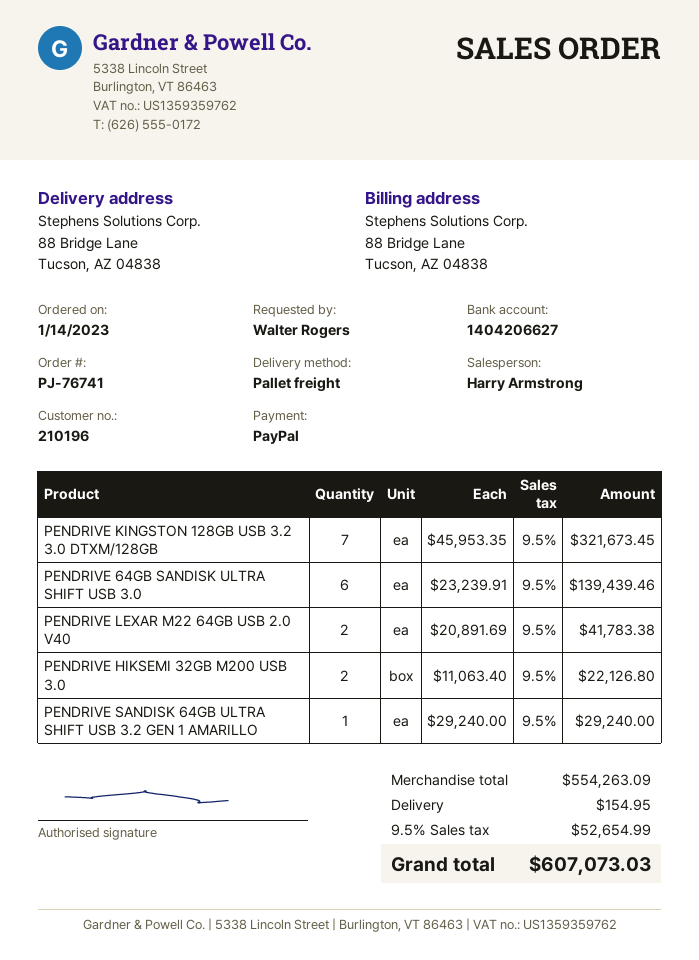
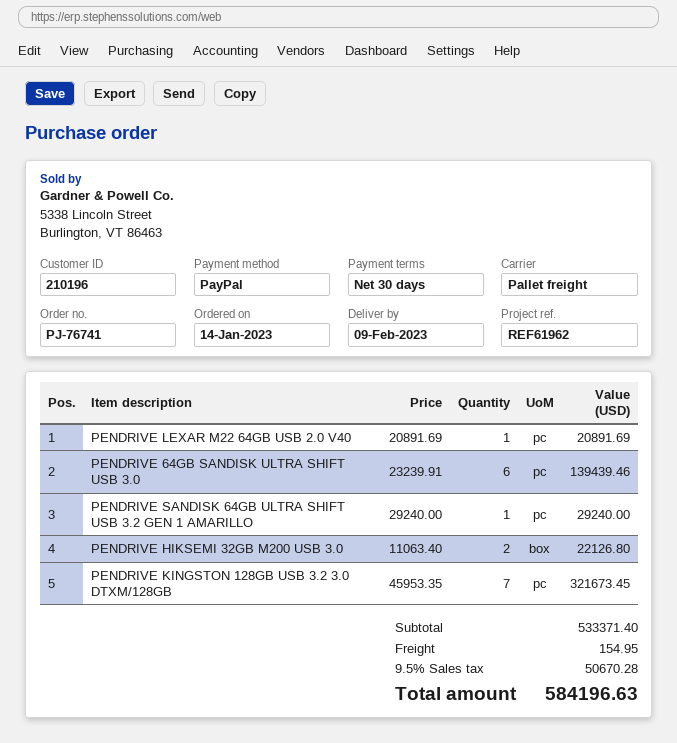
PENDRIVE LEXAR M22 64GB USB 2.0 V40: 2 x 20891.69 = 41783.38 -> 1 x 20891.69 = 20891.69
subtotal: 554263.09 -> 533371.40
tax: 9.5% = 52654.99 -> 9.5% = 50670.28
total: 607073.03 -> 584196.63

